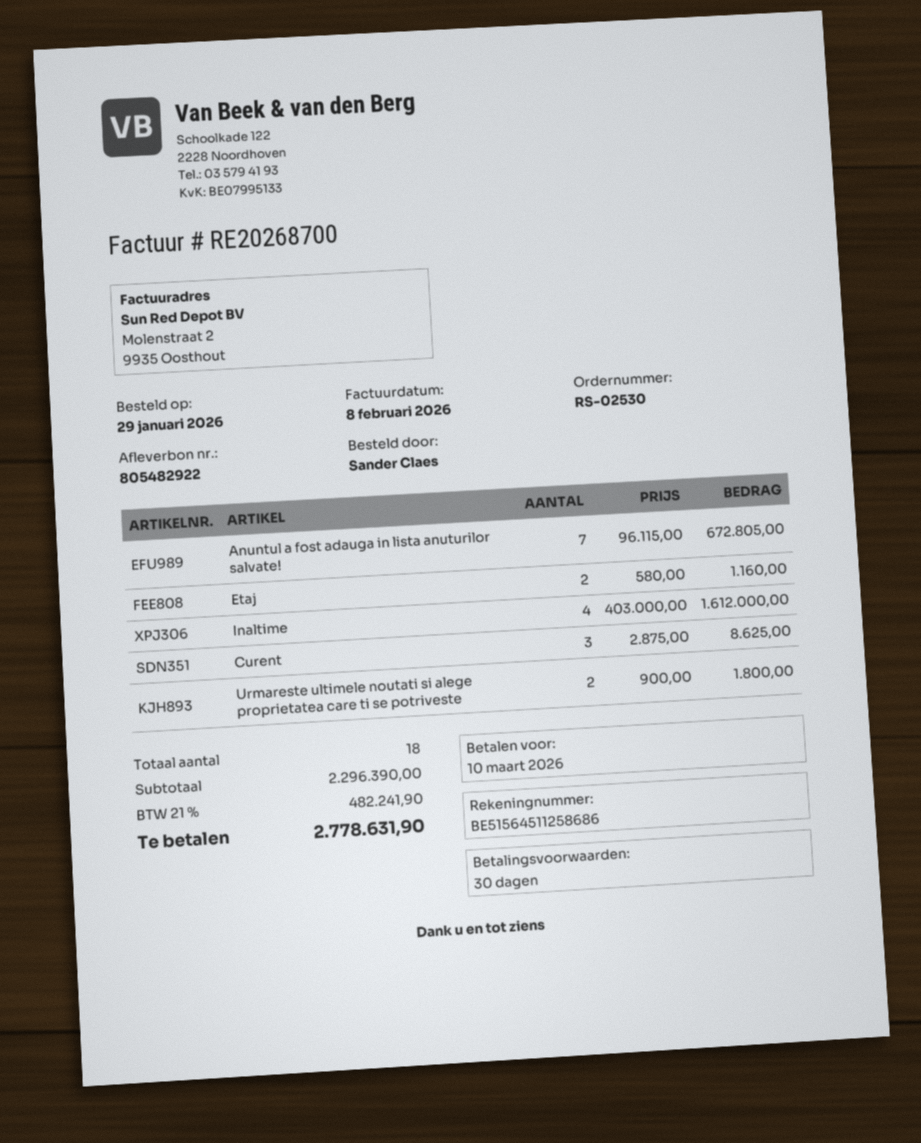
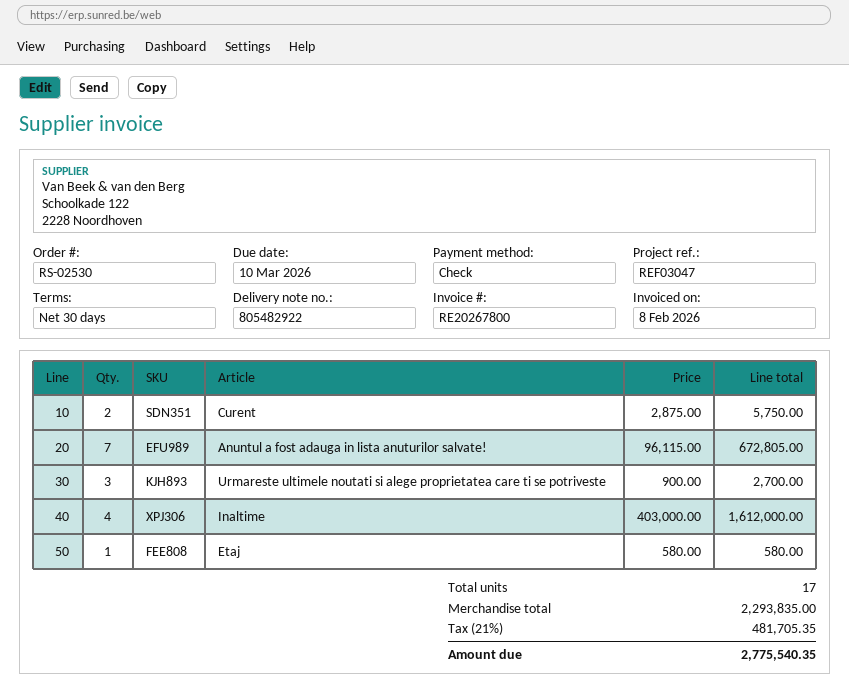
invoice number: RE20268700 -> RE20267800
Etaj: 2 x 580.00 = 1160.00 -> 1 x 580.00 = 580.00
Curent: 3 x 2875.00 = 8625.00 -> 2 x 2875.00 = 5750.00
Urmareste ultimele noutati si alege proprietatea care ti se potriveste: 2 x 900.00 = 1800.00 -> 3 x 900.00 = 2700.00
total quantity: 18 -> 17
subtotal: 2296390.00 -> 2293835.00
tax: 21% = 482241.90 -> 21% = 481705.35
total: 2778631.90 -> 2775540.35

